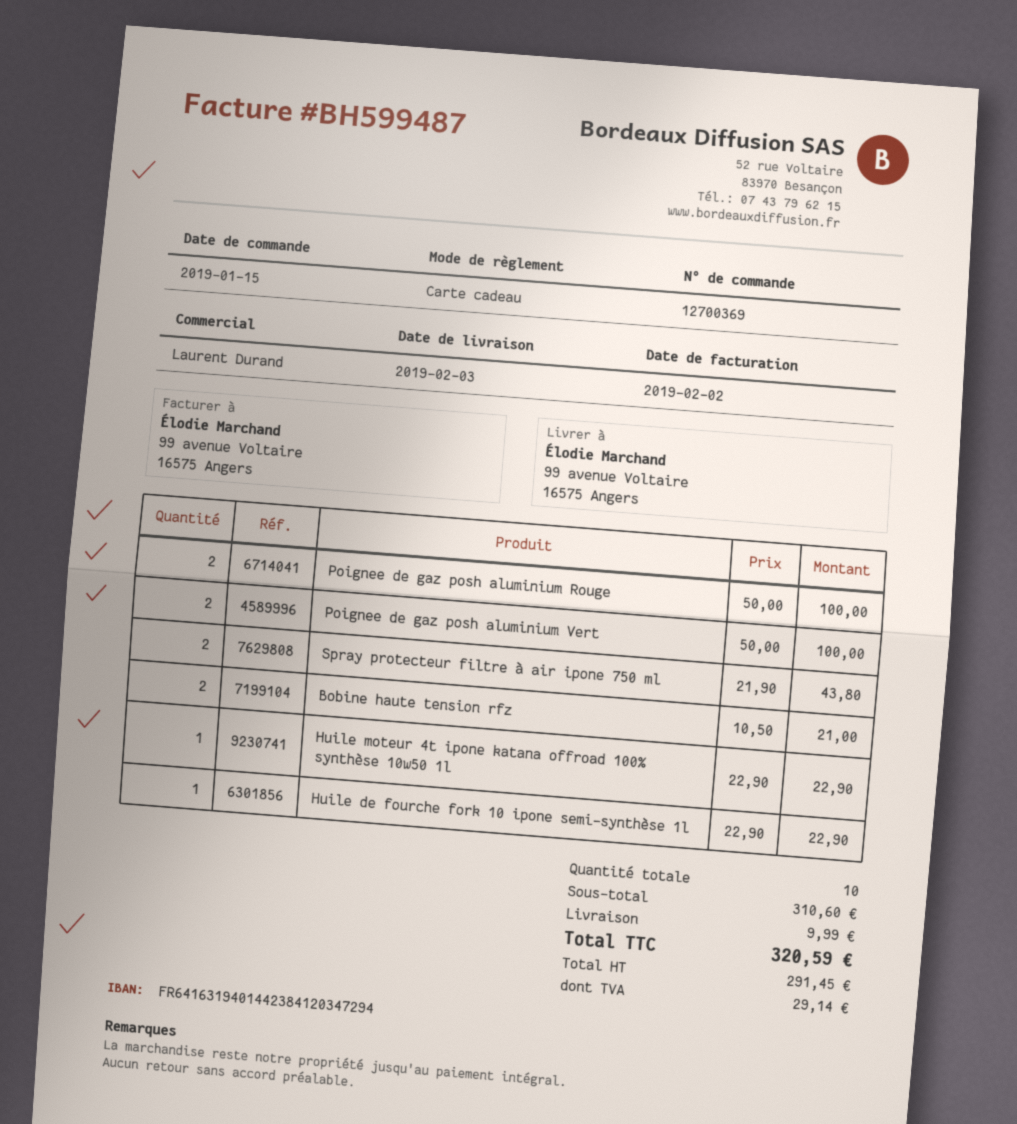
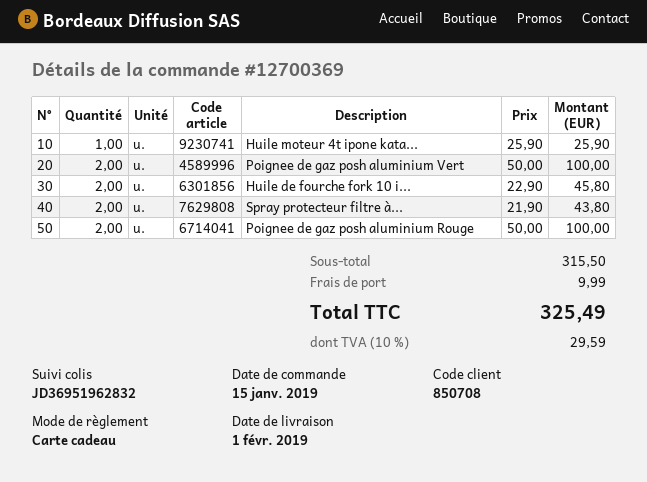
delivery date: 2019-02-03 -> 2019-02-01
Bobine haute tension rfz: 2 x 10.50 = 21.00 -> none
Huile moteur 4t ipone katana offroad 100% synthèse 10w50 1l: 1 x 22.90 = 22.90 -> 1 x 25.90 = 25.90
Huile de fourche fork 10 ipone semi-synthèse 1l: 1 x 22.90 = 22.90 -> 2 x 22.90 = 45.80
subtotal: 310.60 -> 315.50
tax: 29.14 -> 29.59
total: 320.59 -> 325.49

